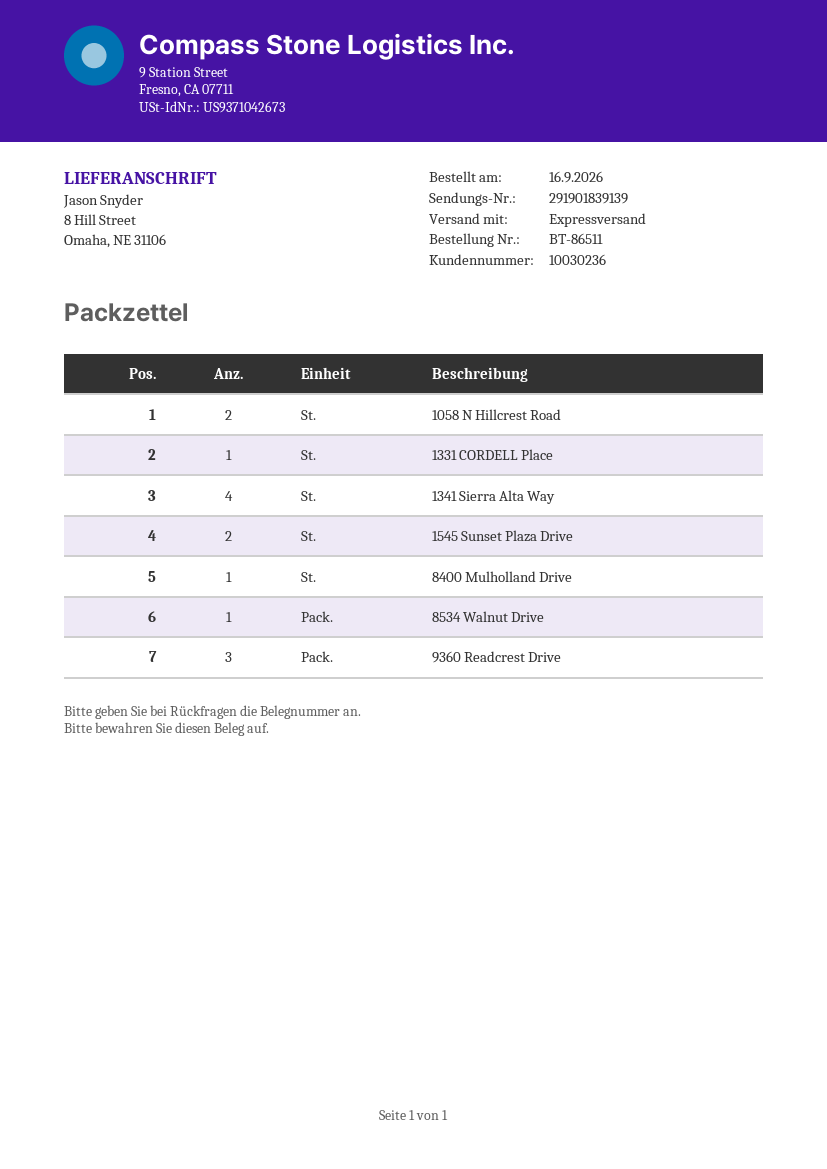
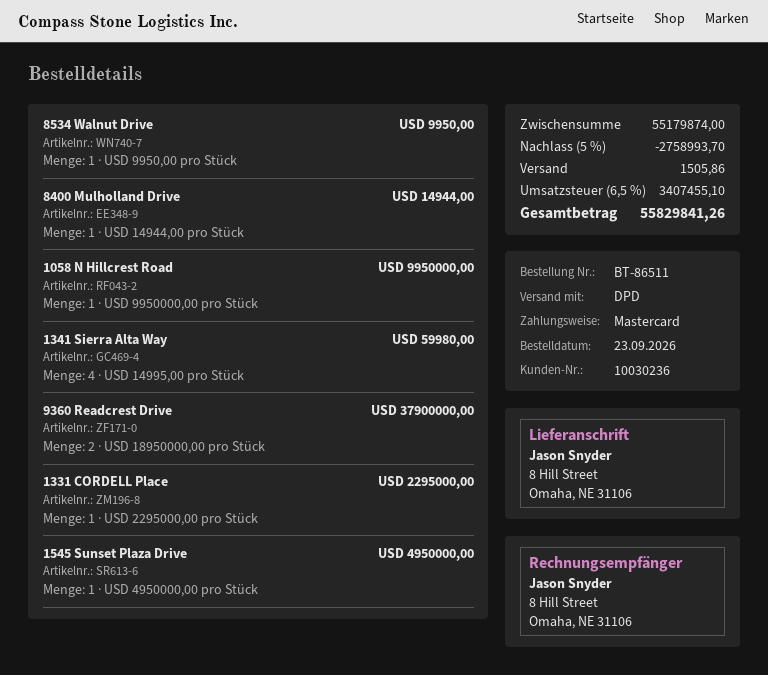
order date: 2026-09-16 -> 2026-09-23
shipping method: express -> DPD
1058 N Hillcrest Road: 2 -> 1
1545 Sunset Plaza Drive: 2 -> 1
9360 Readcrest Drive: 3 -> 2

